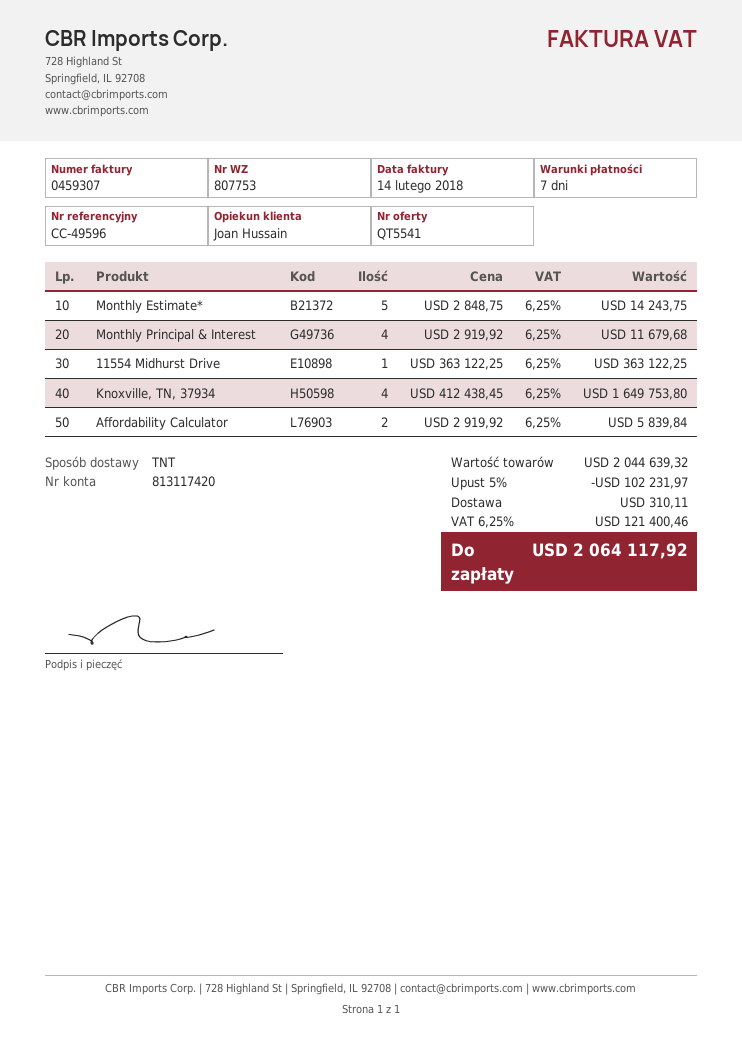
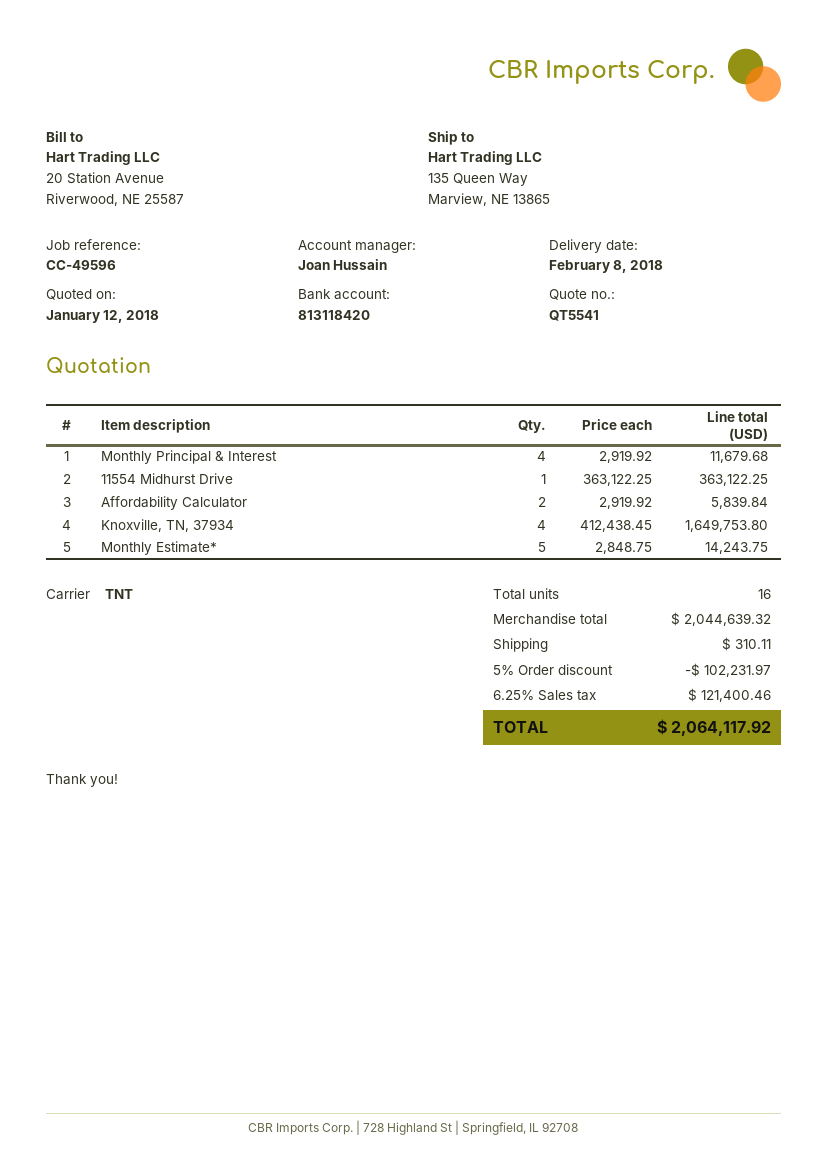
bank account: 813117420 -> 813118420

